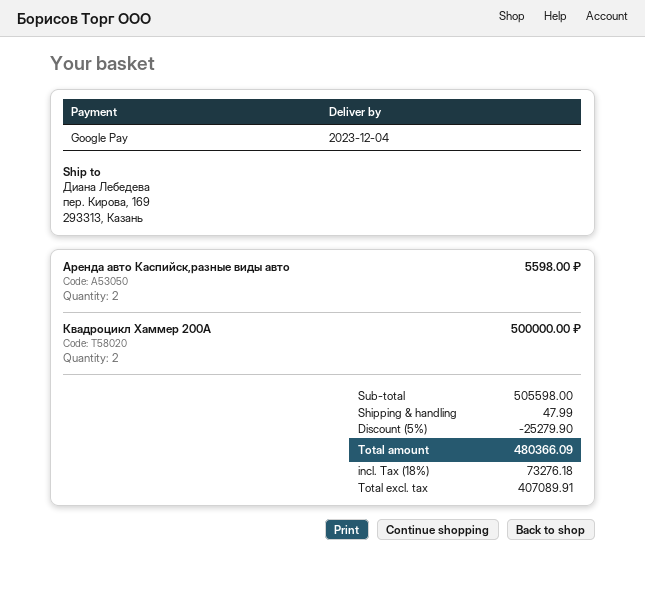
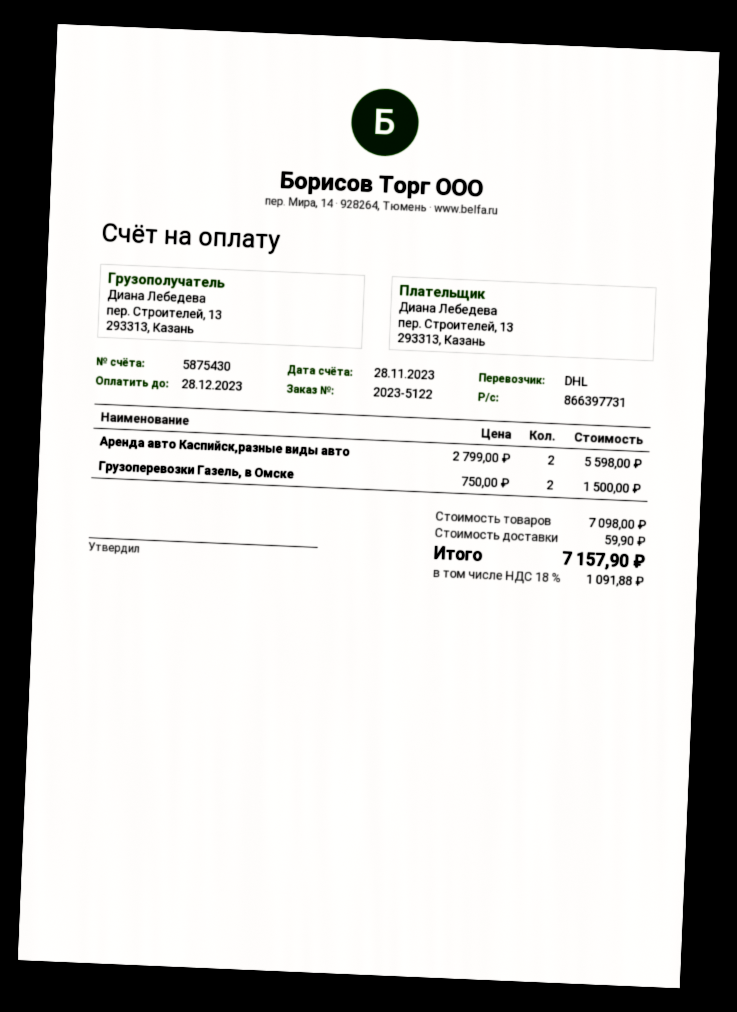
ship to: пер. Кирова, 169, 293313, Казань -> пер. Строителей, 13, 293313, Казань
Квадроцикл Хаммер 200А: 2 for 500000.00 -> none
Грузоперевозки Газель, в Омске: none -> 2 for 1500.00
subtotal: 505598.00 -> 7098.00
discount: 5% = 25279.90 -> none
shipping: 47.99 -> 59.90
tax: 18% = 73276.18 -> 18% = 1091.88
total: 480366.09 -> 7157.90

